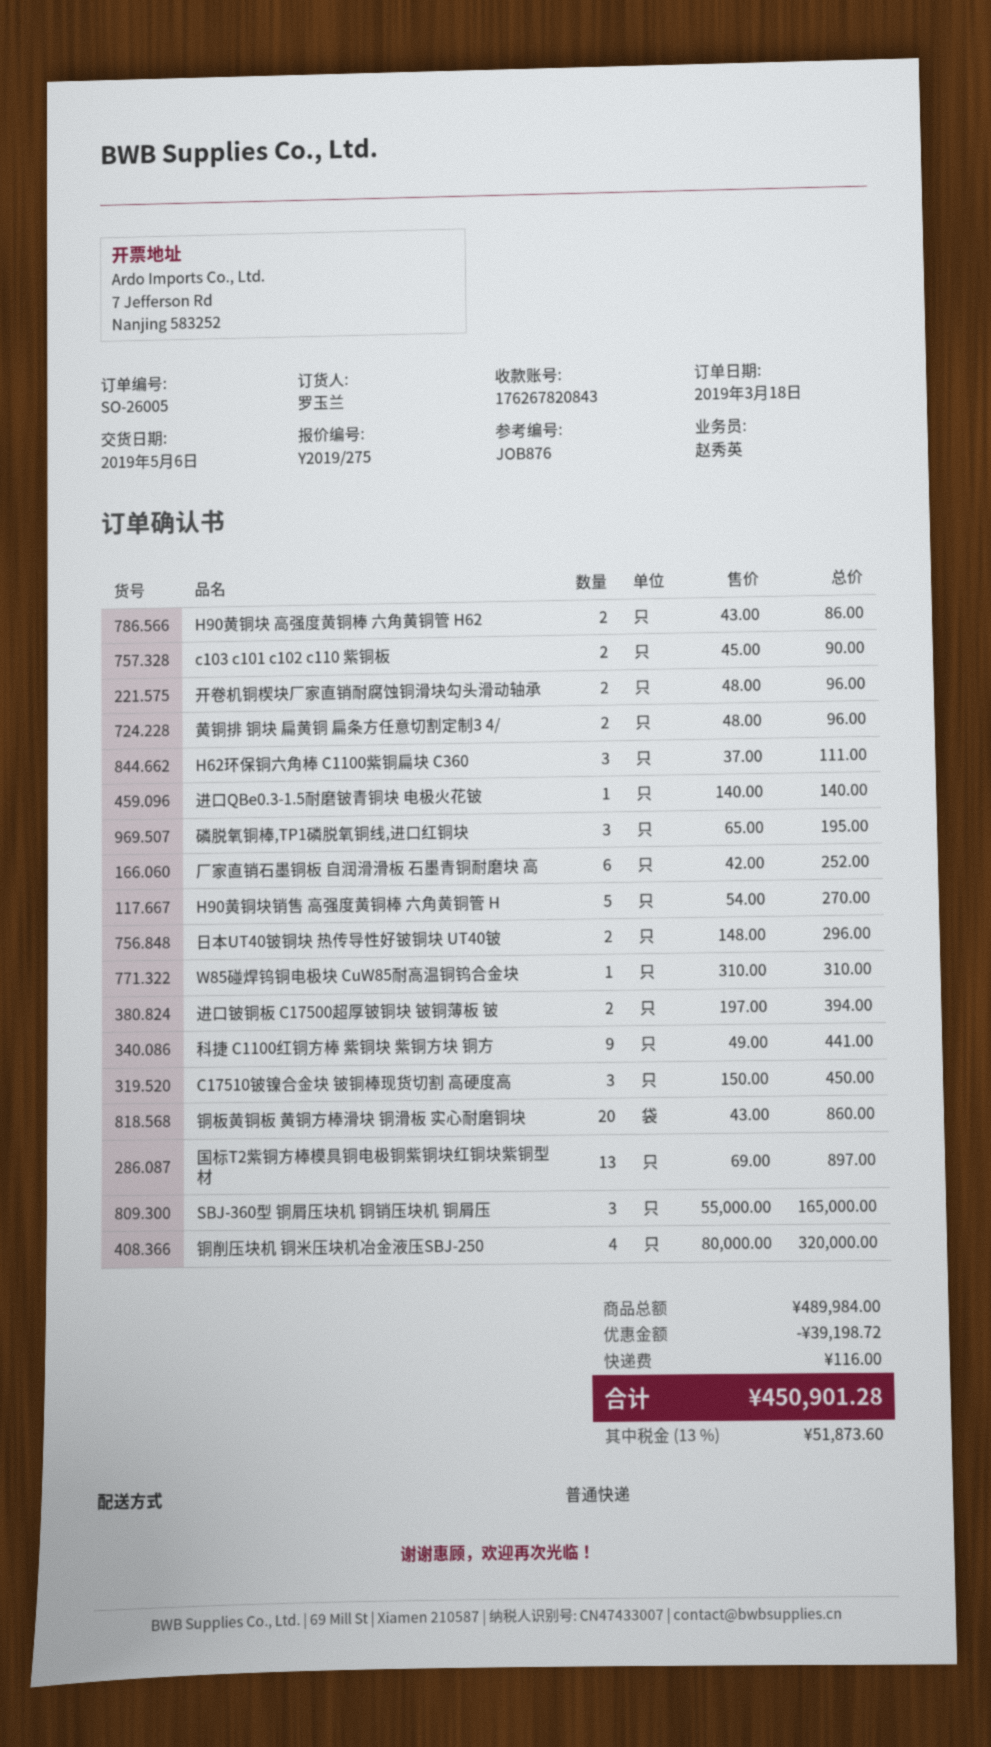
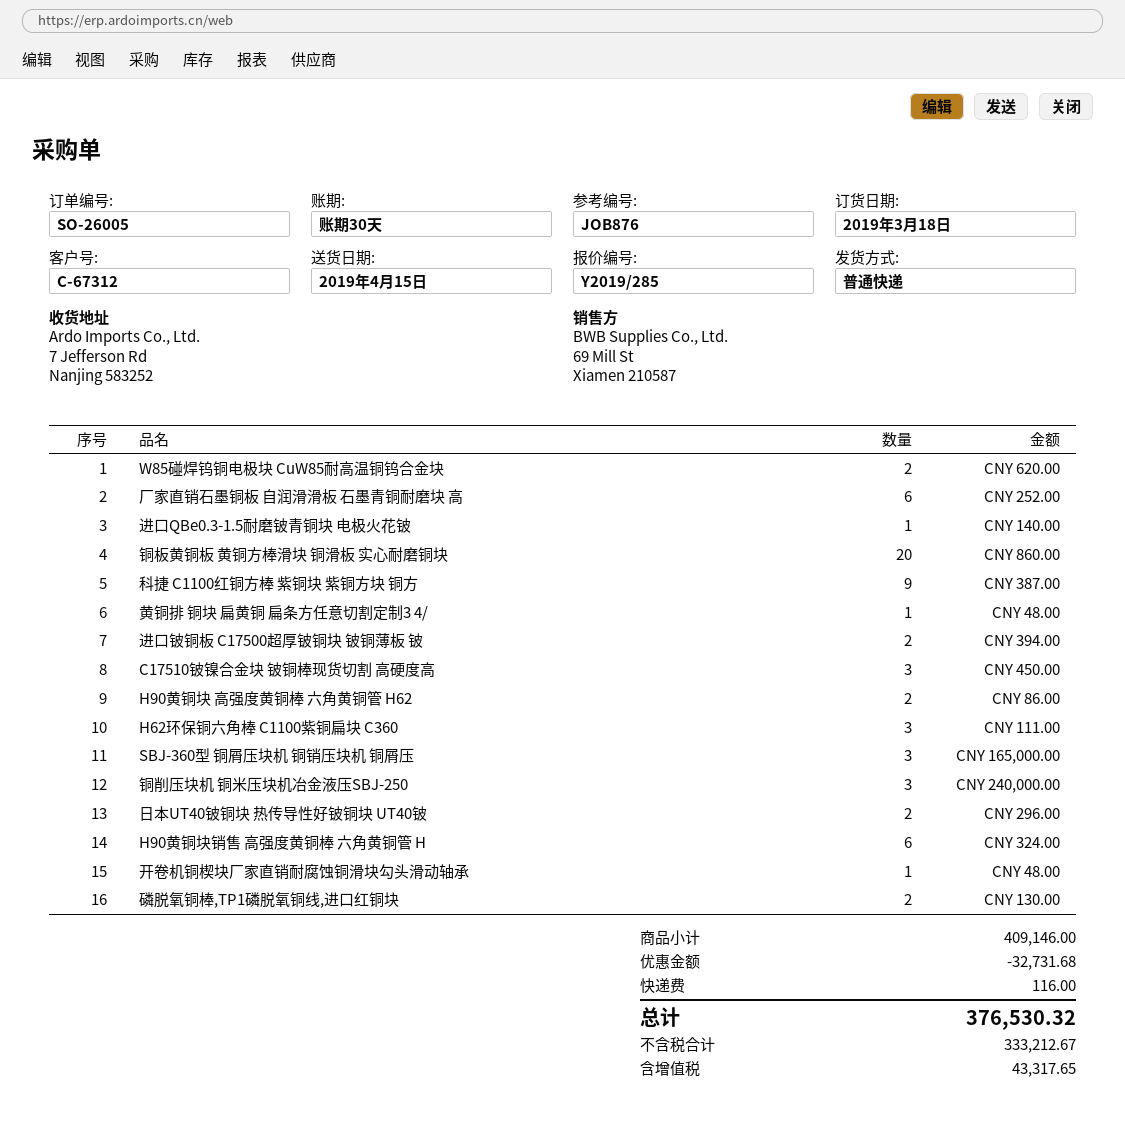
quote number: Y2019/275 -> Y2019/285
delivery date: 2019-05-06 -> 2019-04-15
c103 c101 c102 c110 紫铜板: 2 for 90.00 -> none
开卷机铜楔块厂家直销耐腐蚀铜滑块勾头滑动轴承: 2 for 96.00 -> 1 for 48.00
黄铜排 铜块 扁黄铜 扁条方任意切割定制3 4/: 2 for 96.00 -> 1 for 48.00
磷脱氧铜棒,TP1磷脱氧铜线,进口红铜块: 3 for 195.00 -> 2 for 130.00
H90黄铜块销售 高强度黄铜棒 六角黄铜管 H: 5 for 270.00 -> 6 for 324.00
W85碰焊钨铜电极块 CuW85耐高温铜钨合金块: 1 for 310.00 -> 2 for 620.00
科捷 C1100红铜方棒 紫铜块 紫铜方块 铜方: 9 for 441.00 -> 9 for 387.00
国标T2紫铜方棒模具铜电极铜紫铜块红铜块紫铜型材: 13 for 897.00 -> none
铜削压块机 铜米压块机冶金液压SBJ-250: 4 for 320000.00 -> 3 for 240000.00
subtotal: 489984.00 -> 409146.00
discount: 39198.72 -> 32731.68
tax: 51873.60 -> 43317.65
total: 450901.28 -> 376530.32

